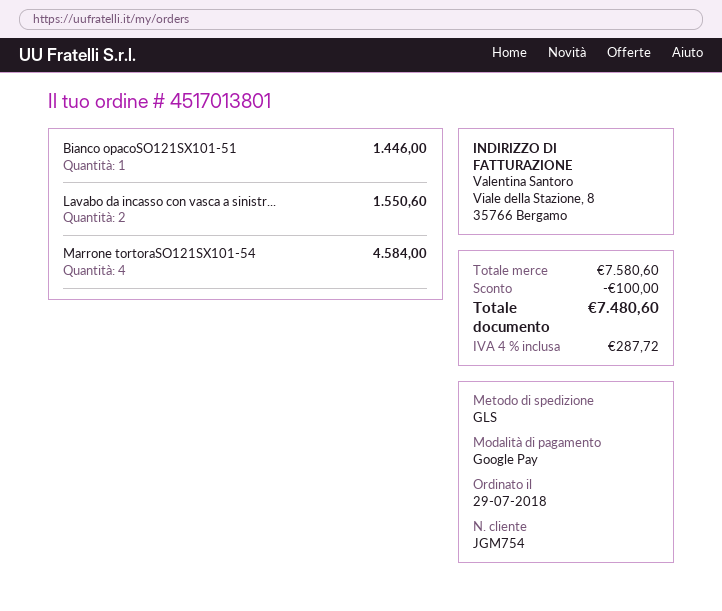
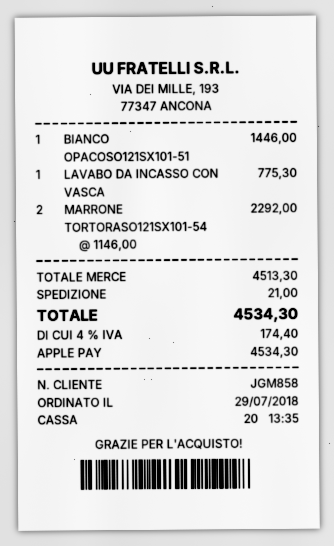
customer number: JGM754 -> JGM858
payment method: Google Pay -> Apple Pay
Lavabo da incasso con vasca a sinistr...: 2 for 1550.60 -> 1 for 775.30
Marrone tortoraSO121SX101-54: 4 for 4584.00 -> 2 for 2292.00
subtotal: 7580.60 -> 4513.30
discount: 100.00 -> none
shipping: none -> 21.00
tax: 4% = 287.72 -> 4% = 174.40
total: 7480.60 -> 4534.30

